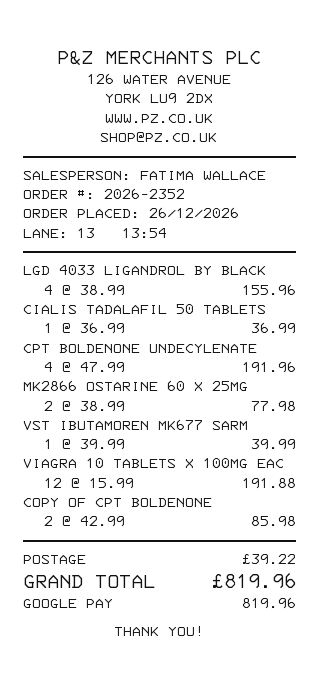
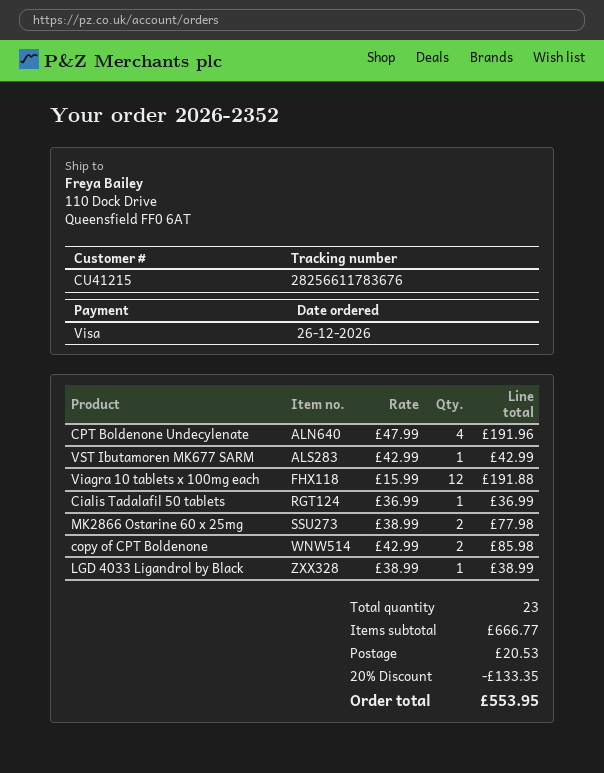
payment method: Google Pay -> Visa
LGD 4033 LIGANDROL BY BLACK: 4 x 38.99 = 155.96 -> 1 x 38.99 = 38.99
VST IBUTAMOREN MK677 SARM: 1 x 39.99 = 39.99 -> 1 x 42.99 = 42.99
discount: none -> 20% = 133.35
shipping: 39.22 -> 20.53
total: 819.96 -> 553.95

